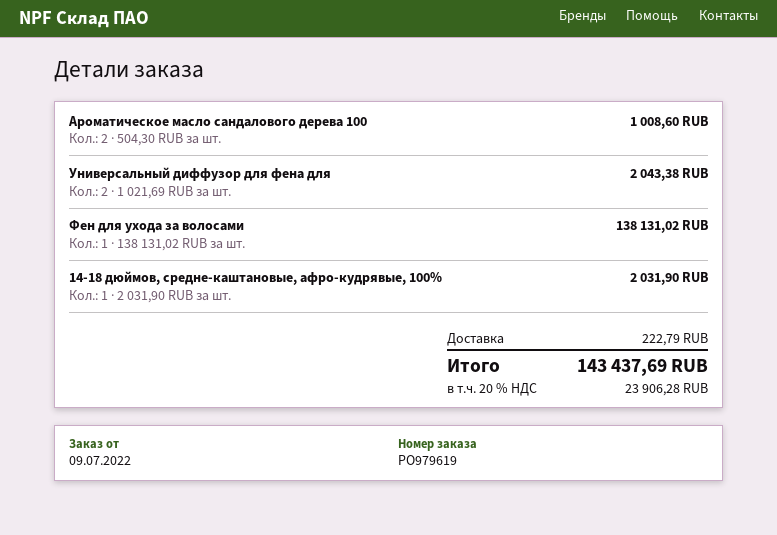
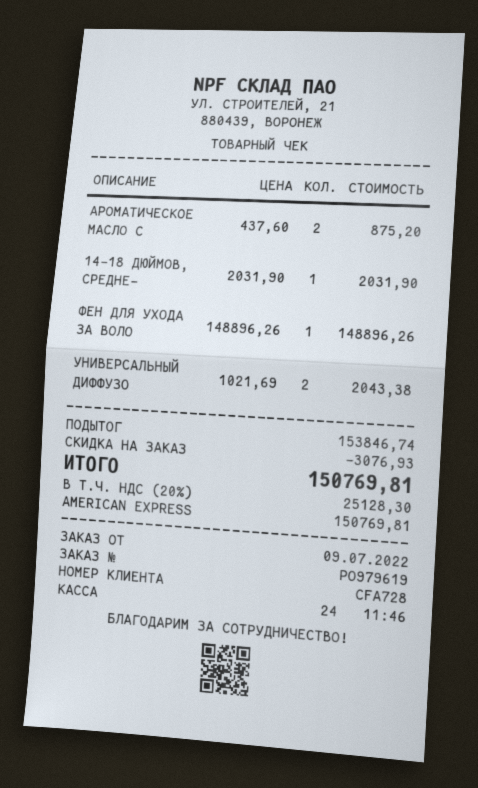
Ароматическое масло сандалового дерева 100: 2 x 504.30 = 1008.60 -> 2 x 437.60 = 875.20
Фен для ухода за волосами: 1 x 138131.02 = 138131.02 -> 1 x 148896.26 = 148896.26
discount: none -> 3076.93
shipping: 222.79 -> none
tax: 20% = 23906.28 -> 20% = 25128.30
total: 143437.69 -> 150769.81

